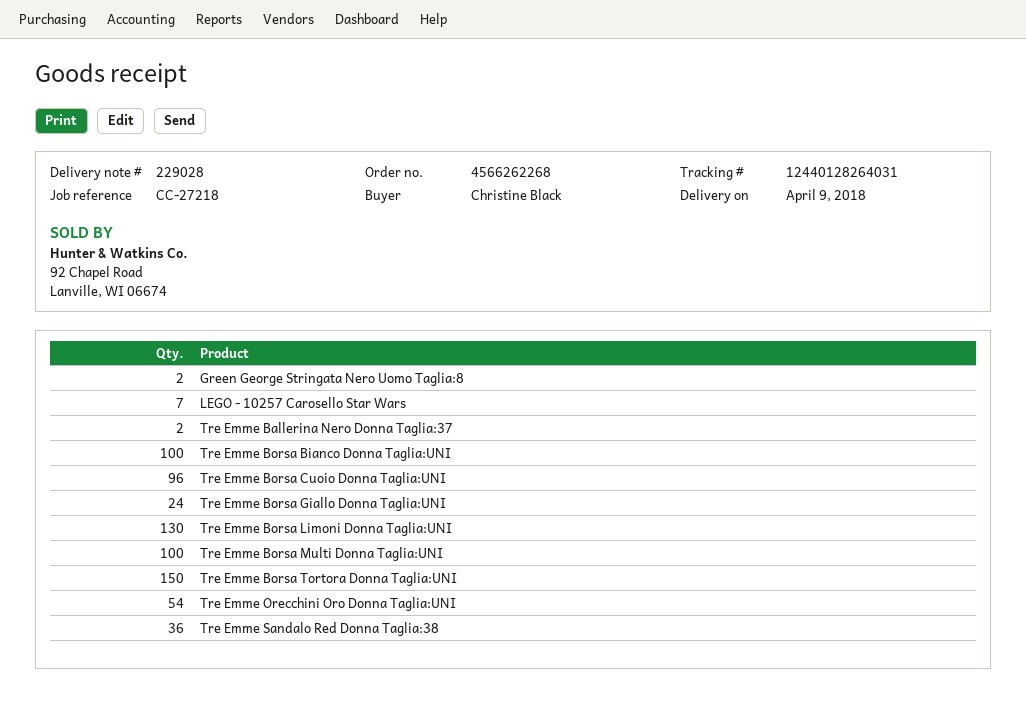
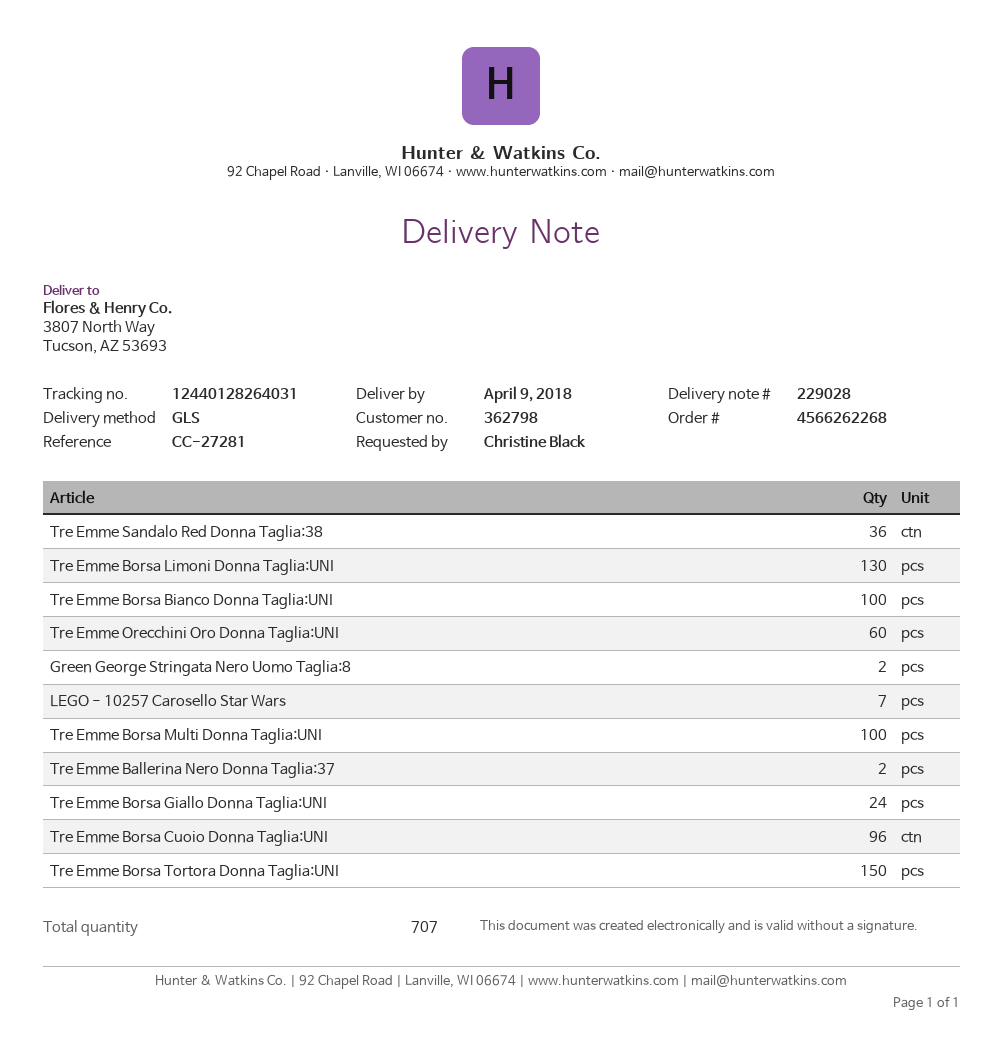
reference: CC-27218 -> CC-27281
Tre Emme Orecchini Oro Donna Taglia:UNI: 54 -> 60

